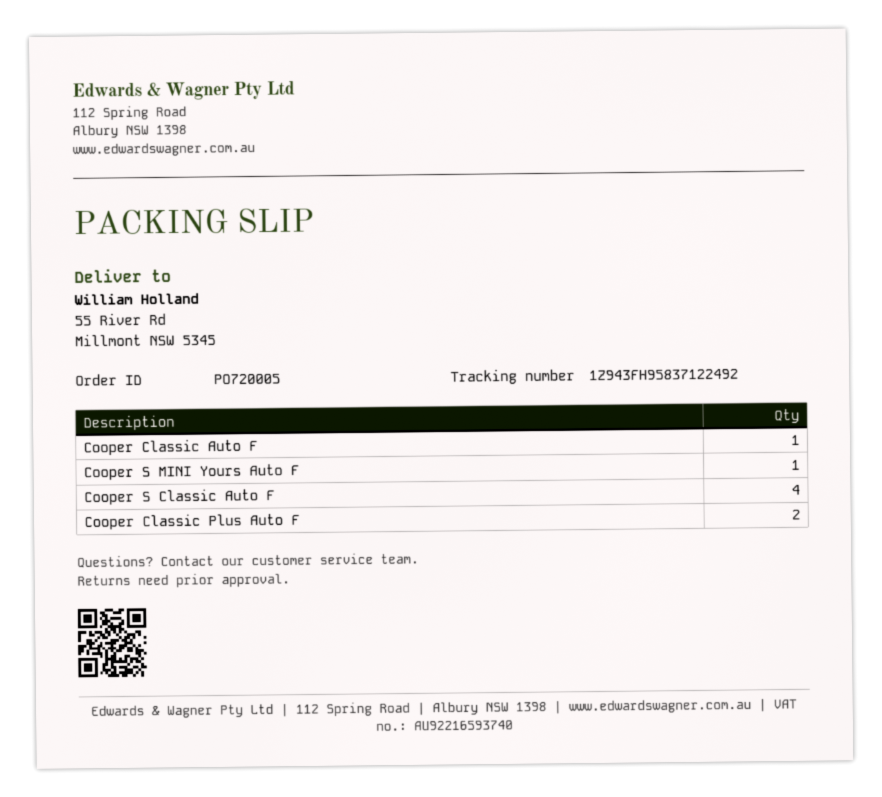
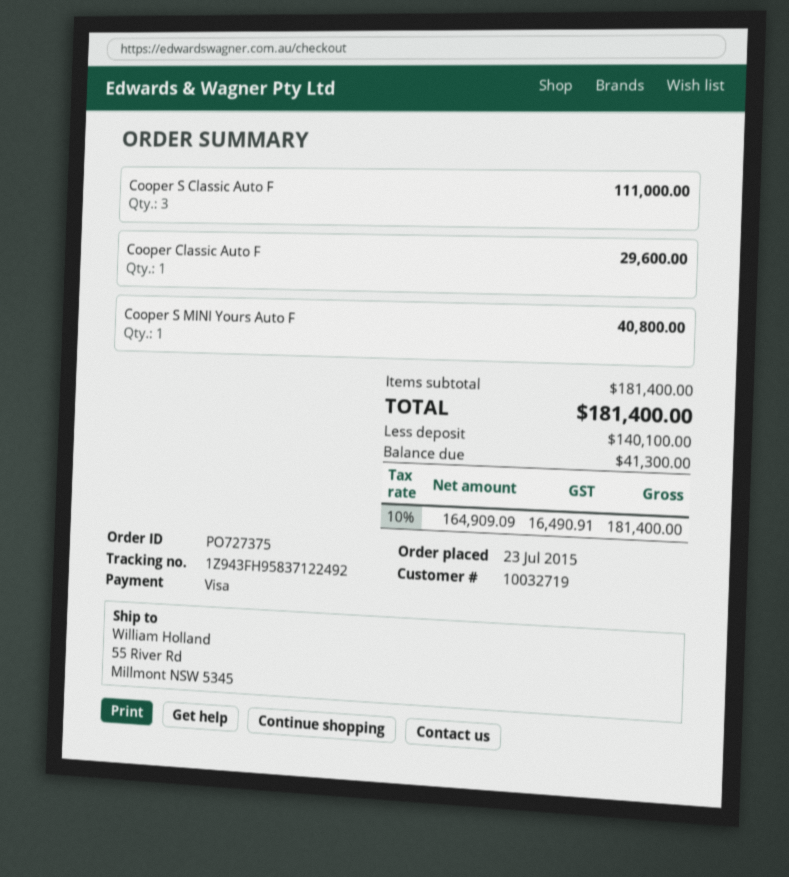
order number: PO720005 -> PO727375
Cooper S Classic Auto F: 4 -> 3
Cooper Classic Plus Auto F: 2 -> none

